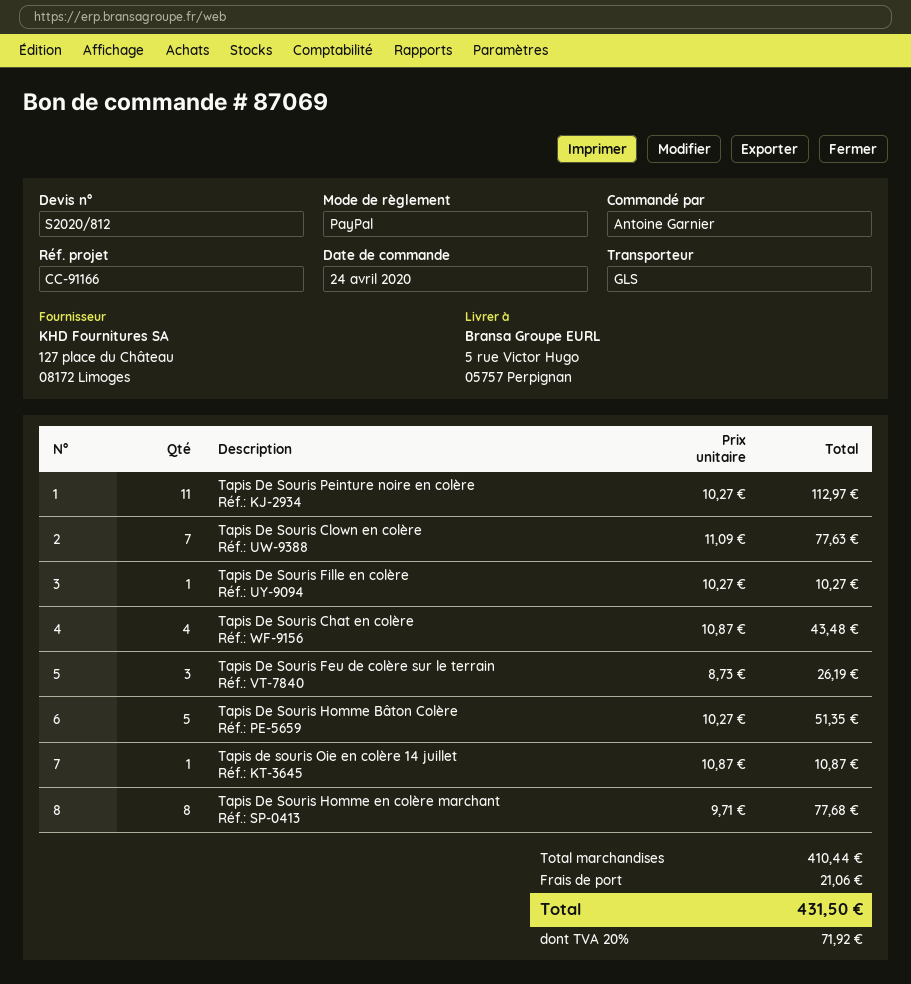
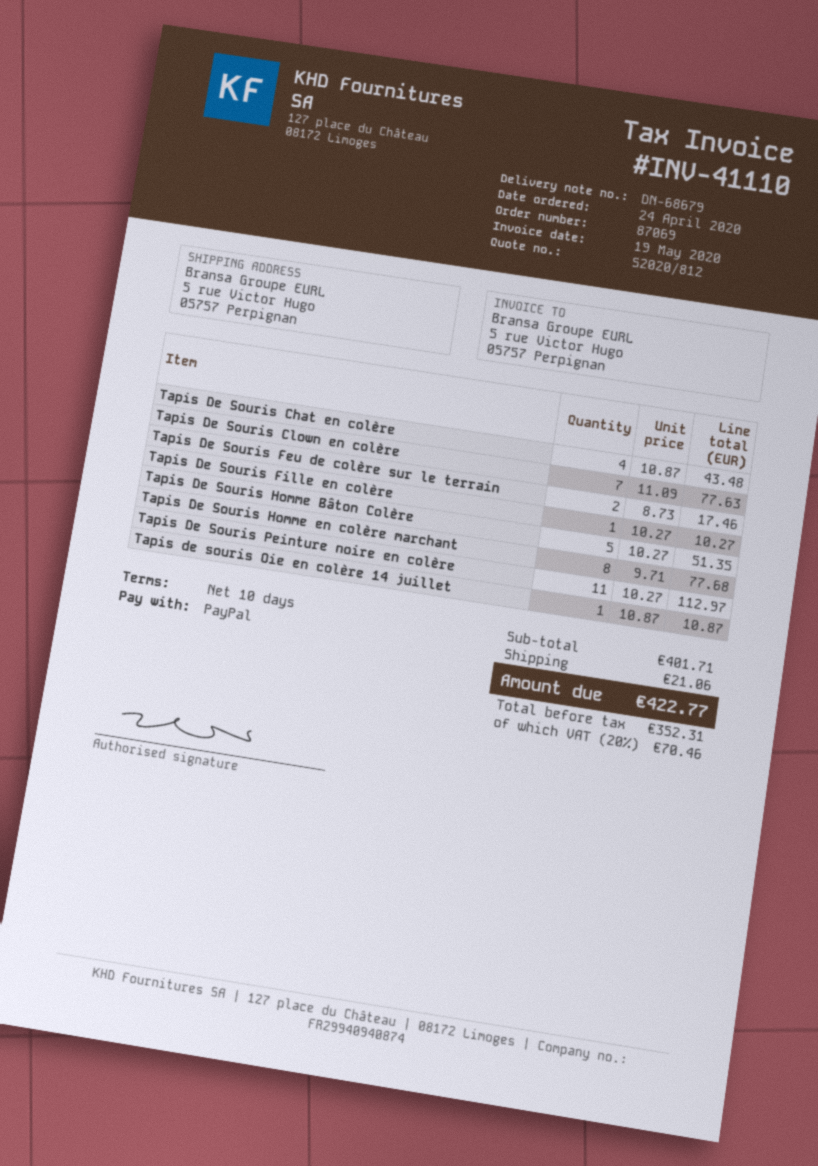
Tapis De Souris Feu de colère sur le terrain: 3 x 8.73 = 26.19 -> 2 x 8.73 = 17.46
subtotal: 410.44 -> 401.71
tax: 20% = 71.92 -> 20% = 70.46
total: 431.50 -> 422.77

